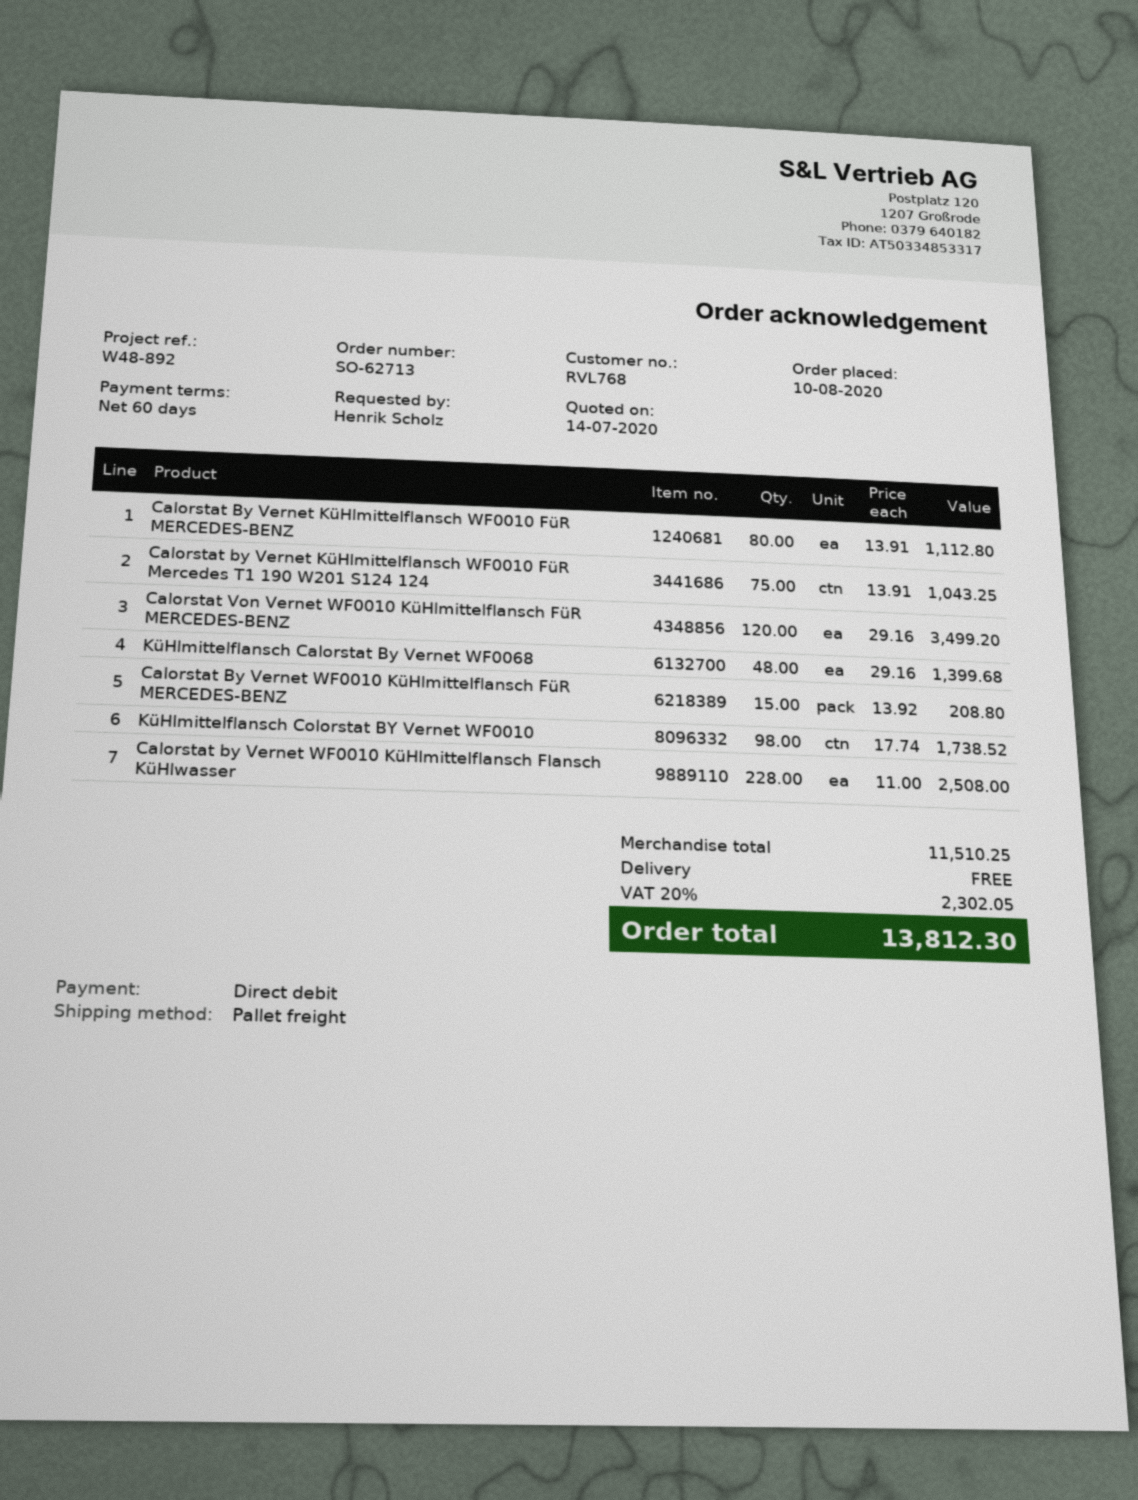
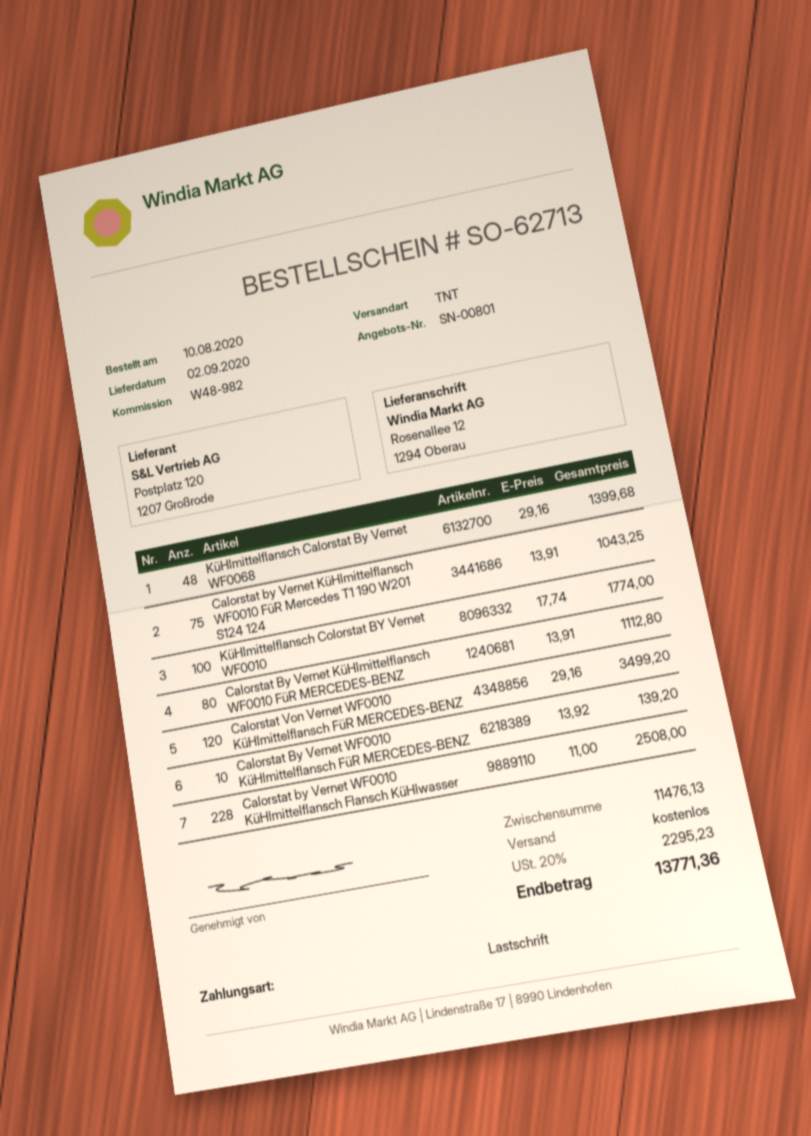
reference: W48-892 -> W48-982
shipping method: pallet freight -> TNT
Calorstat By Vernet WF0010 KüHlmittelflansch FüR MERCEDES-BENZ: 15 x 13.92 = 208.80 -> 10 x 13.92 = 139.20
KüHlmittelflansch Colorstat BY Vernet WF0010: 98 x 17.74 = 1738.52 -> 100 x 17.74 = 1774.00
subtotal: 11510.25 -> 11476.13
tax: 20% = 2302.05 -> 20% = 2295.23
total: 13812.30 -> 13771.36

